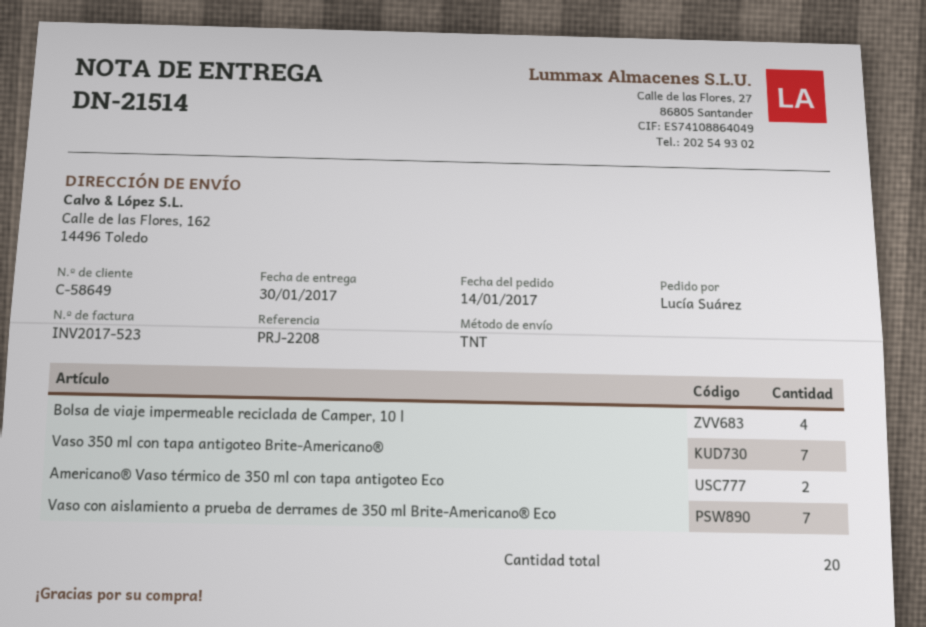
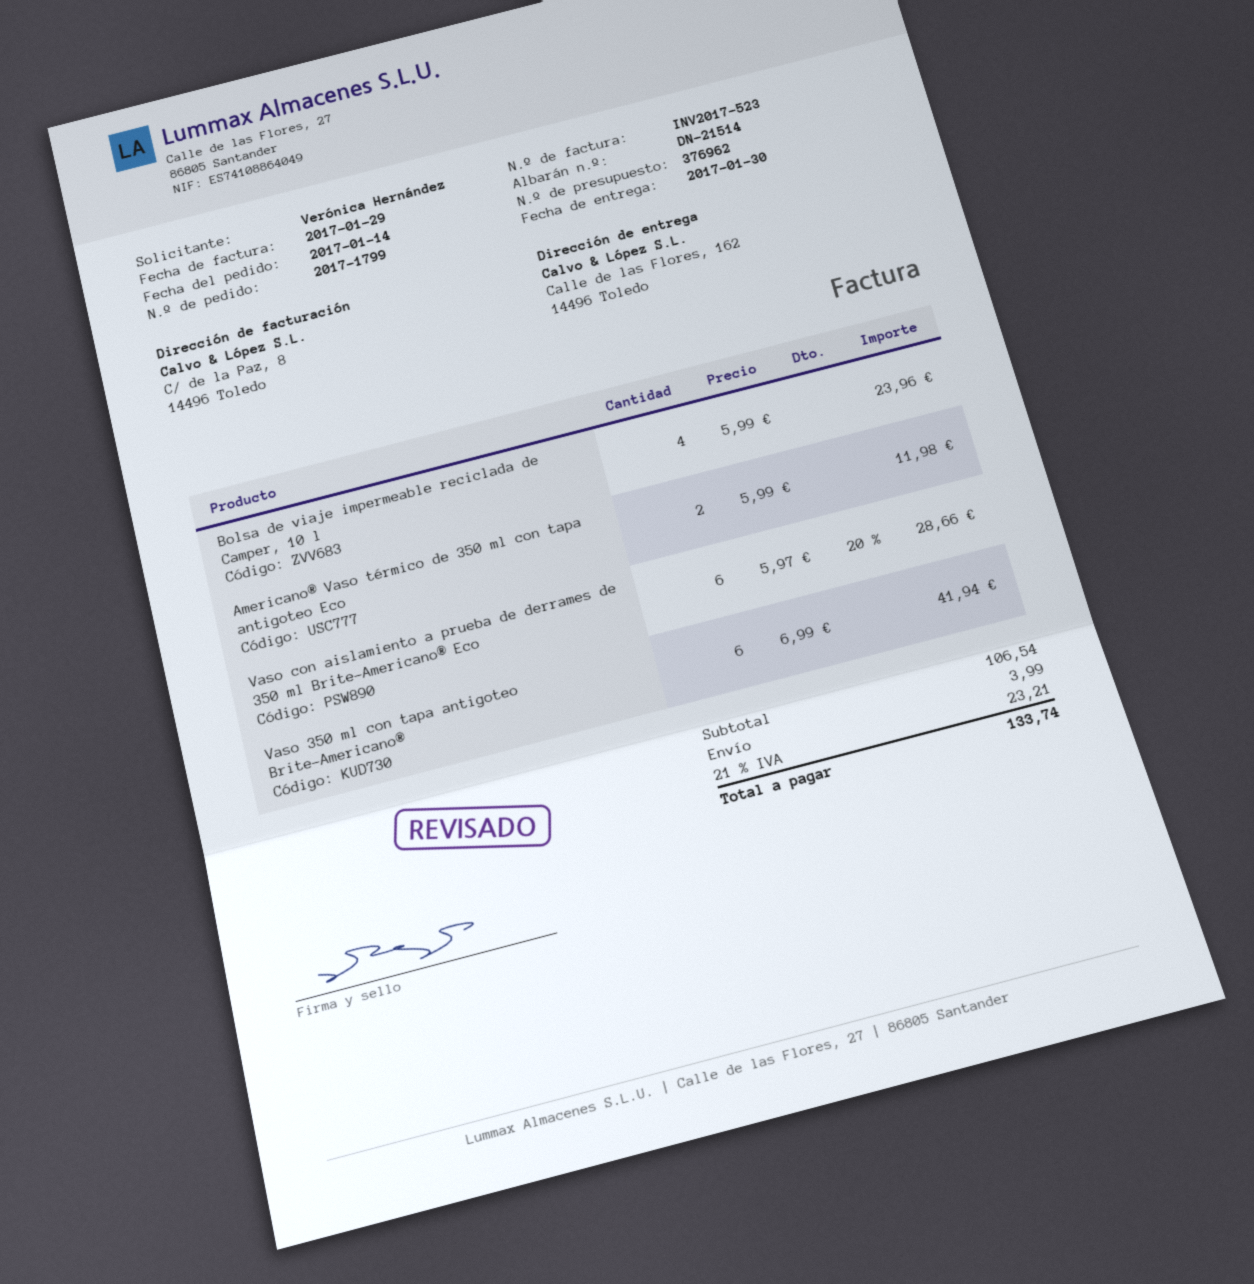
ordered by: Lucía Suárez -> Verónica Hernández
Vaso 350 ml con tapa antigoteo Brite-Americano®: 7 -> 6
Vaso con aislamiento a prueba de derrames de 350 ml Brite-Americano® Eco: 7 -> 6

